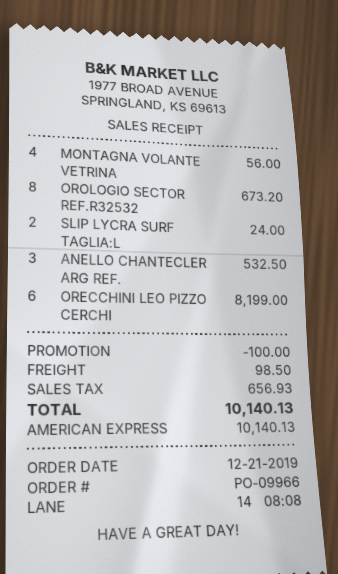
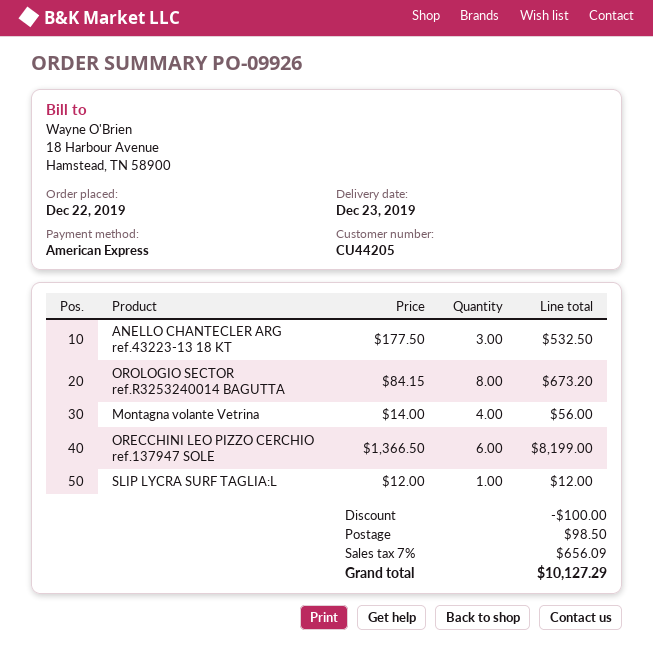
order number: PO-09966 -> PO-09926
order date: 2019-12-21 -> 2019-12-22
SLIP LYCRA SURF TAGLIA:L: 2 for 24.00 -> 1 for 12.00
tax: 656.93 -> 656.09
total: 10140.13 -> 10127.29

